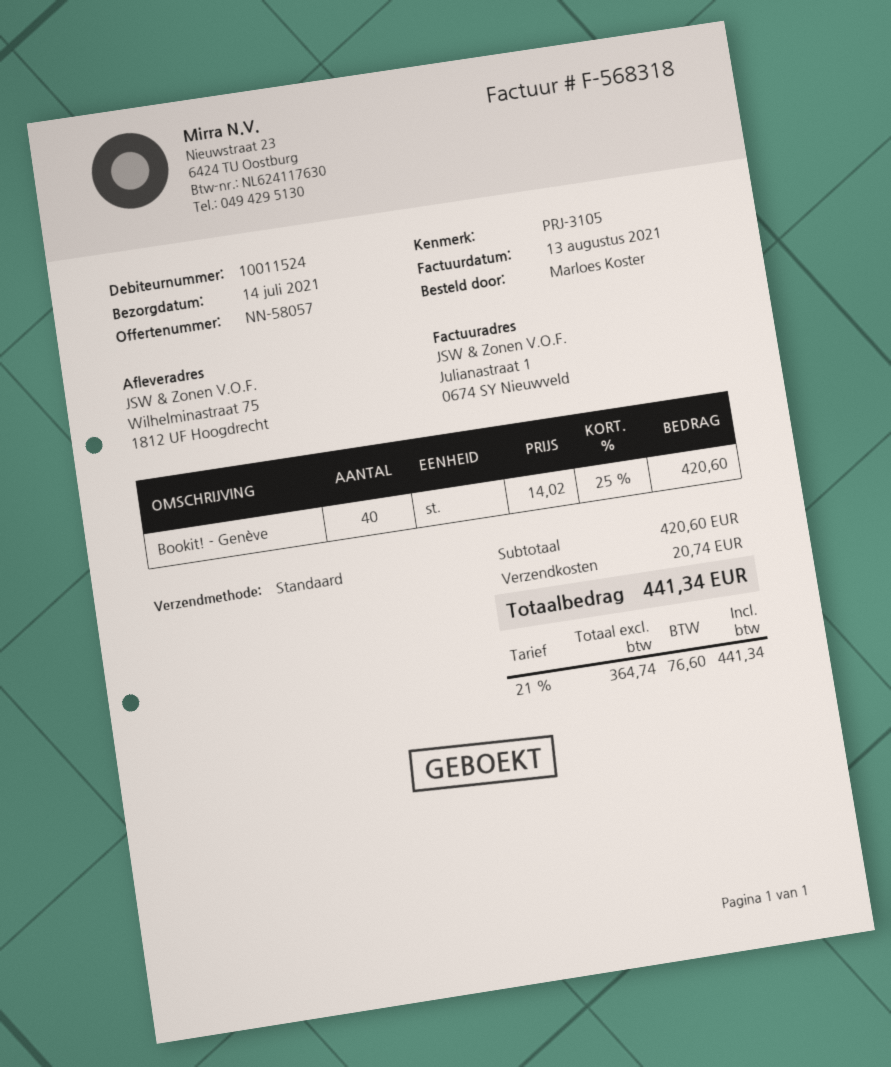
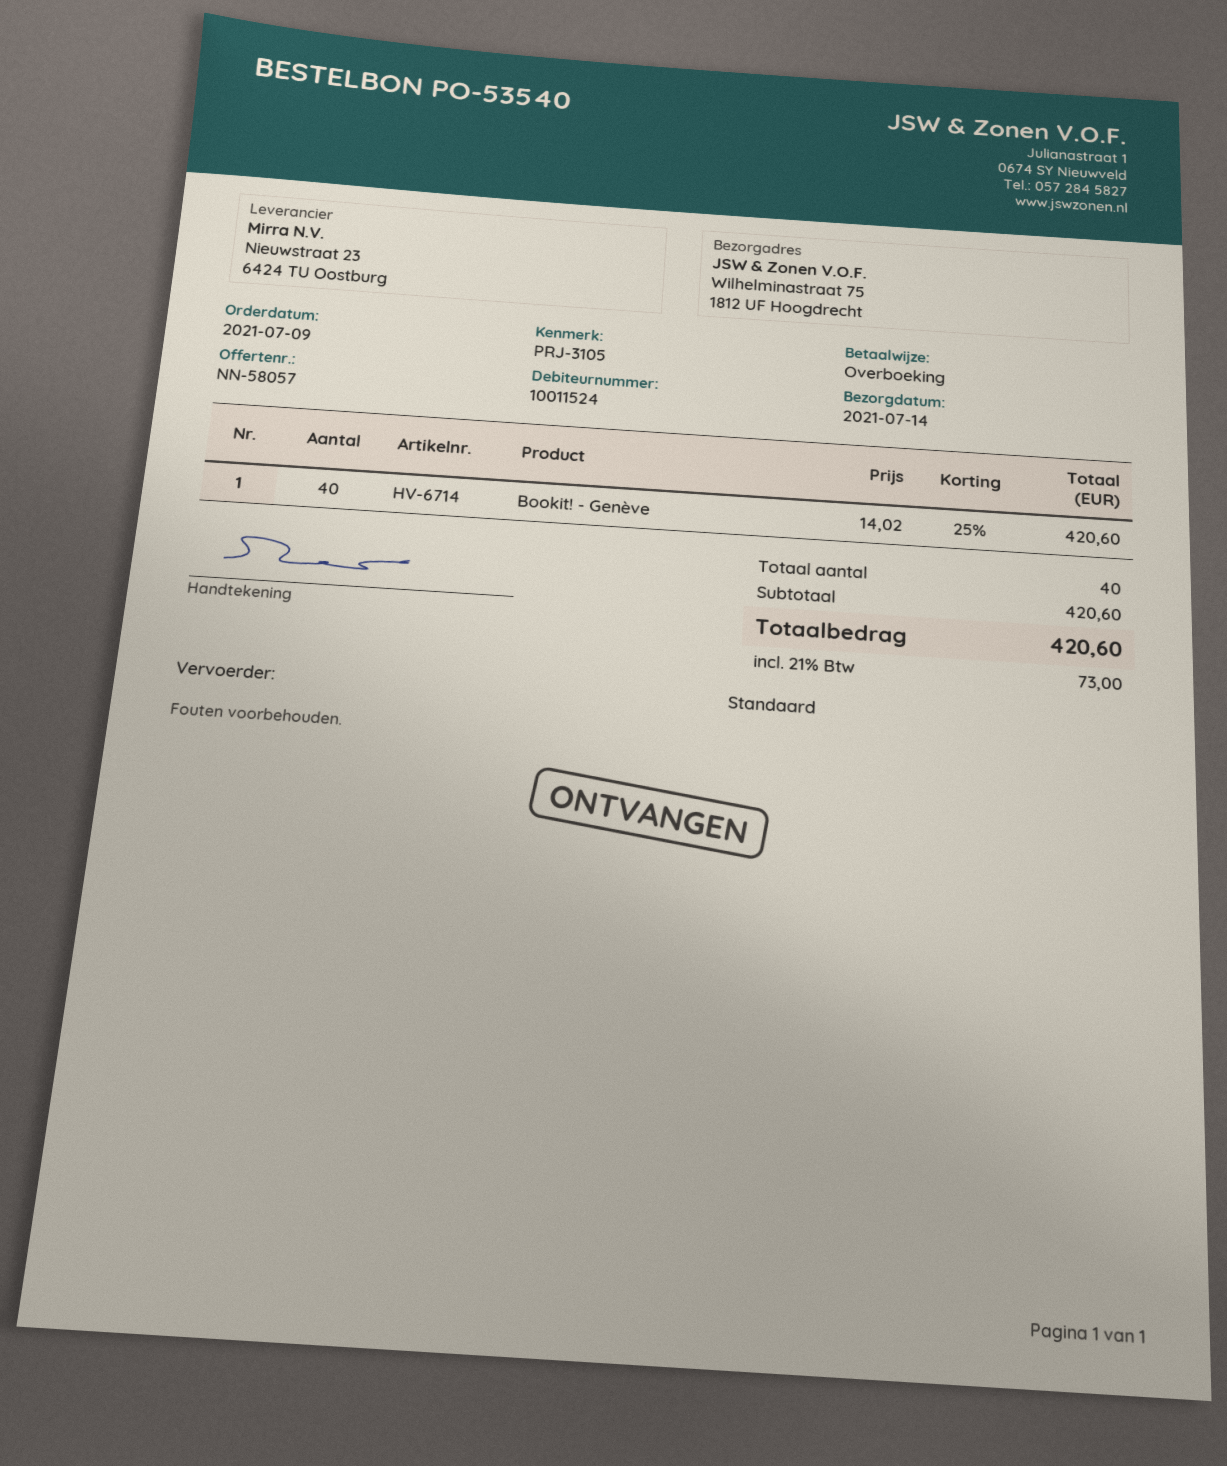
shipping: 20.74 -> none
tax: 21% = 76.60 -> 21% = 73.00
total: 441.34 -> 420.60

